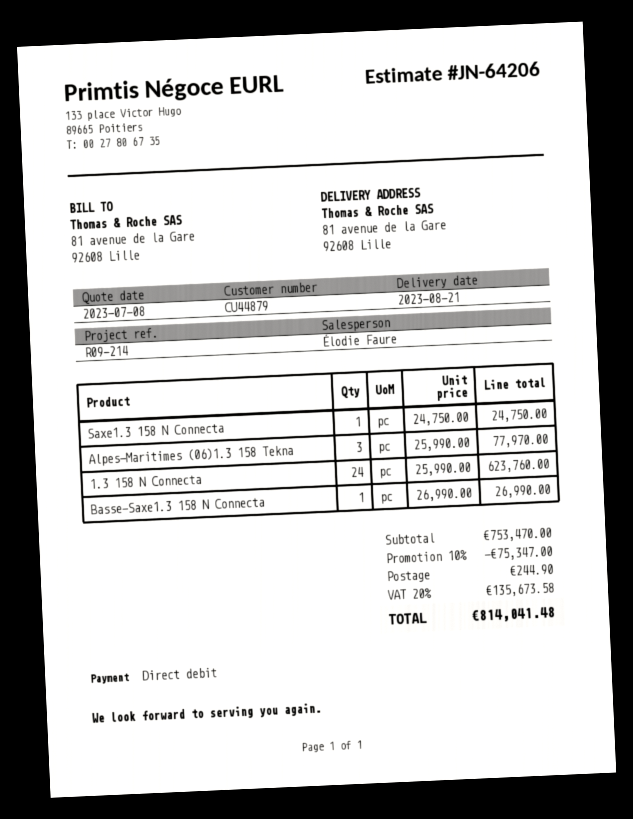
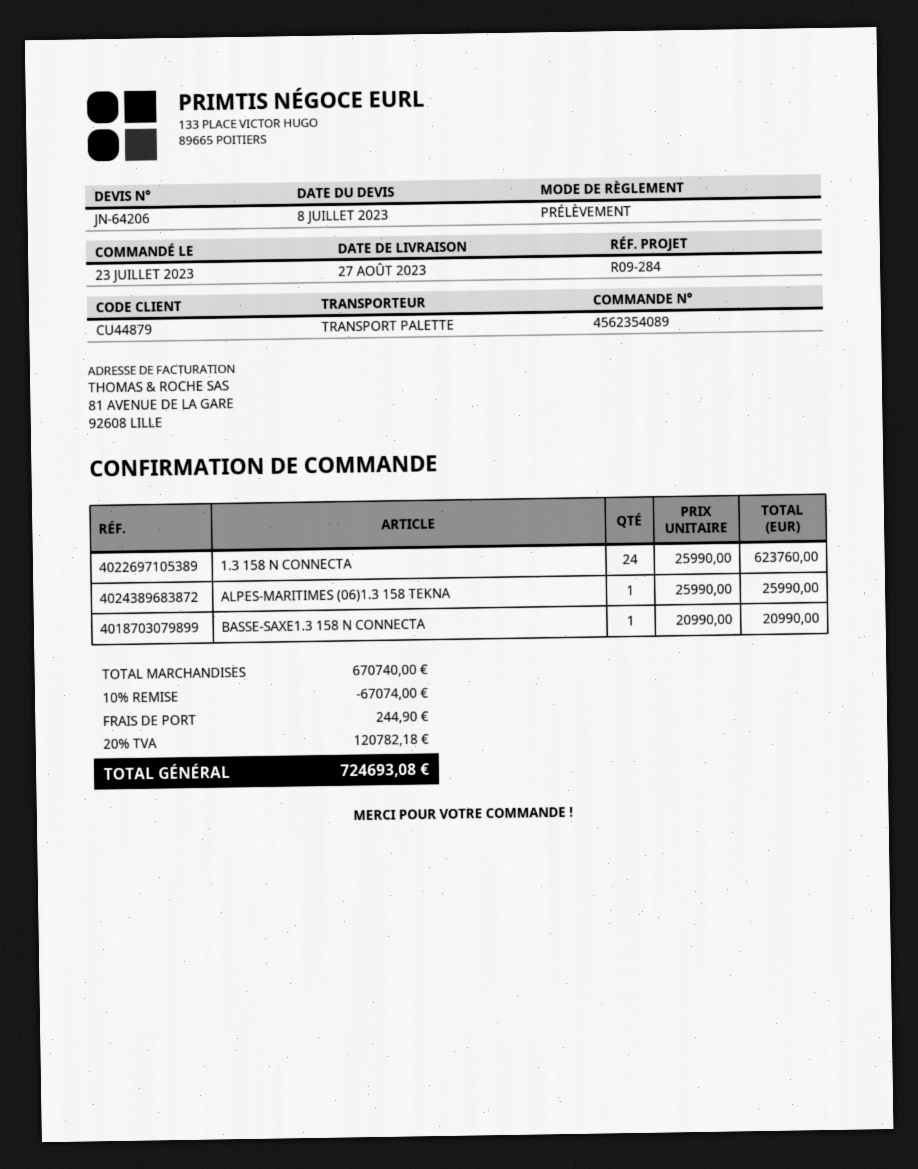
delivery date: 2023-08-21 -> 2023-08-27
reference: R09-214 -> R09-284
Saxe1.3 158 N Connecta: 1 x 24750.00 = 24750.00 -> none
Alpes-Maritimes (06)1.3 158 Tekna: 3 x 25990.00 = 77970.00 -> 1 x 25990.00 = 25990.00
Basse-Saxe1.3 158 N Connecta: 1 x 26990.00 = 26990.00 -> 1 x 20990.00 = 20990.00
subtotal: 753470.00 -> 670740.00
discount: 10% = 75347.00 -> 10% = 67074.00
tax: 20% = 135673.58 -> 20% = 120782.18
total: 814041.48 -> 724693.08

